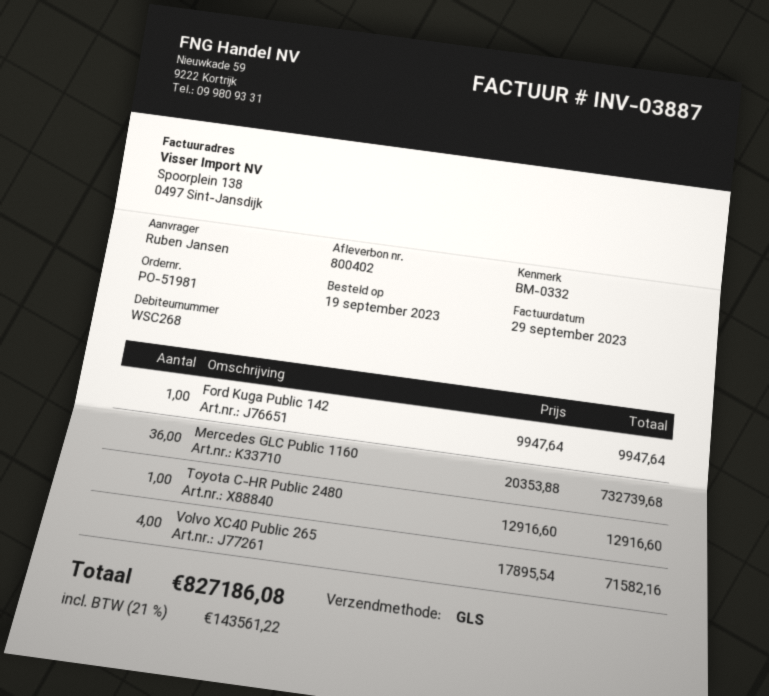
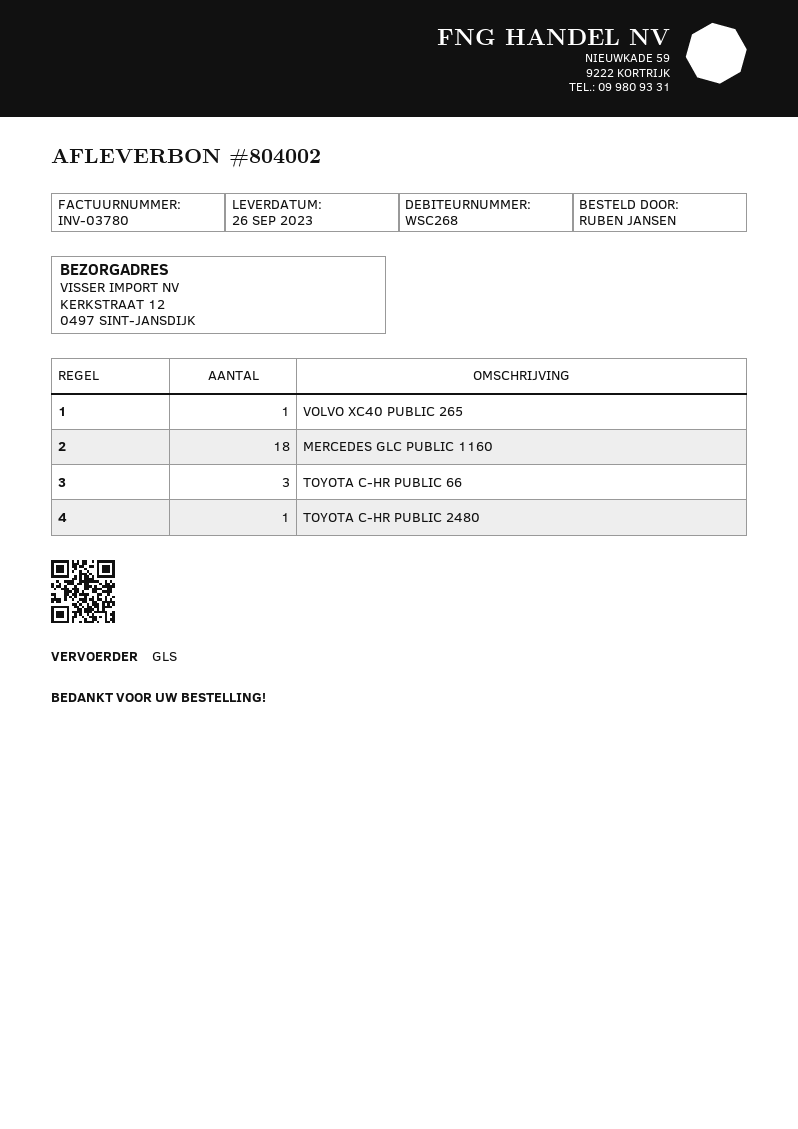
delivery note number: 800402 -> 804002
invoice number: INV-03887 -> INV-03780
Ford Kuga Public 142: 1 -> none
Mercedes GLC Public 1160: 36 -> 18
Volvo XC40 Public 265: 4 -> 1
TOYOTA C-HR PUBLIC 66: none -> 3

